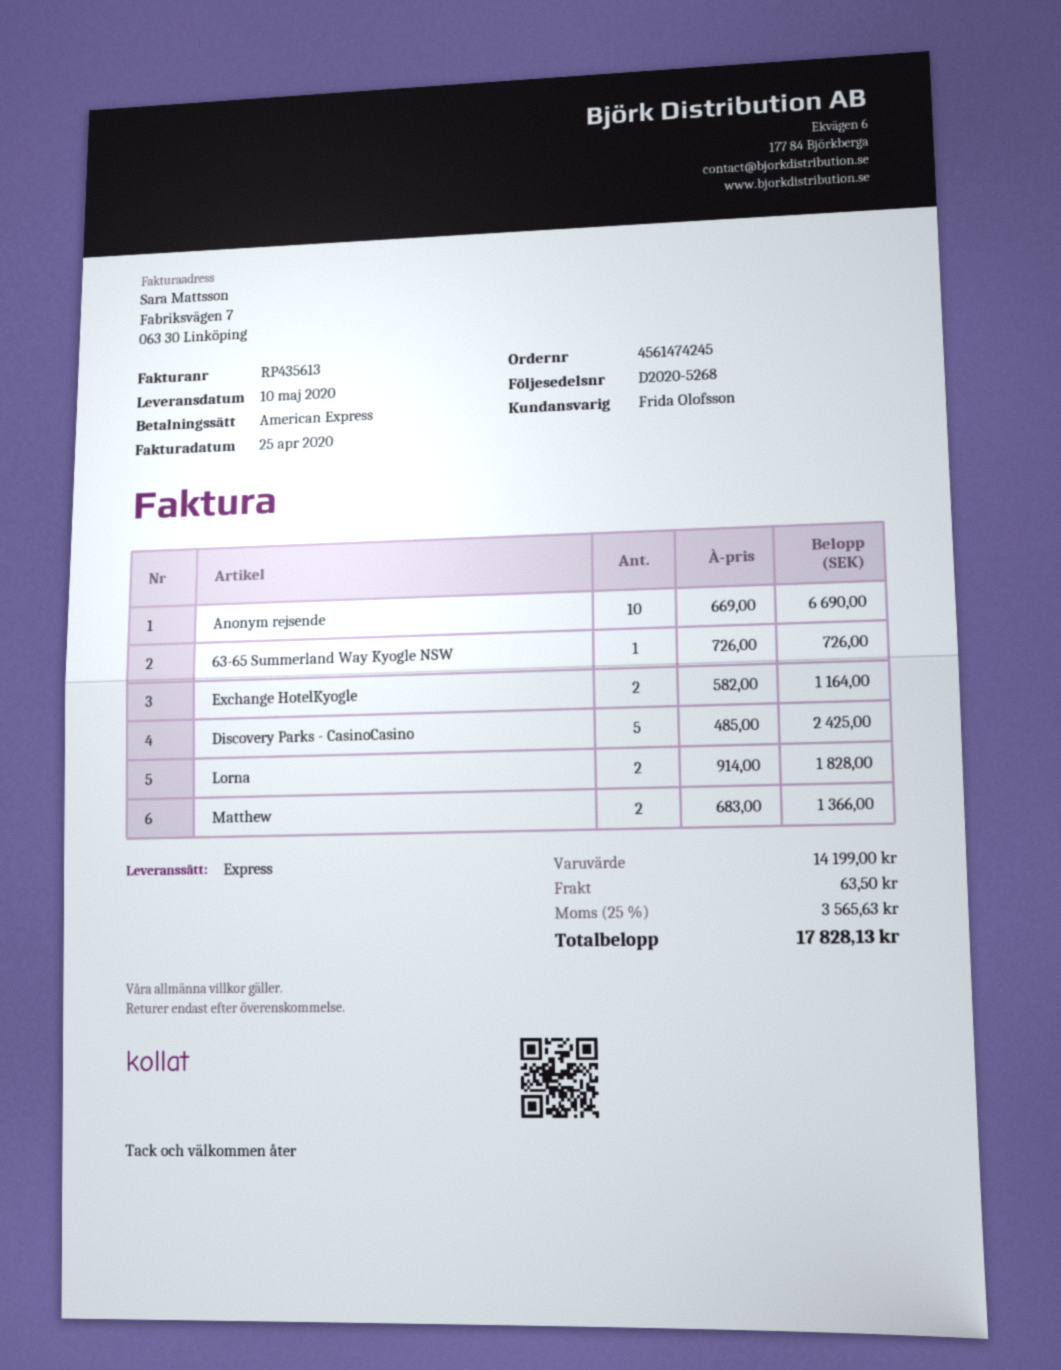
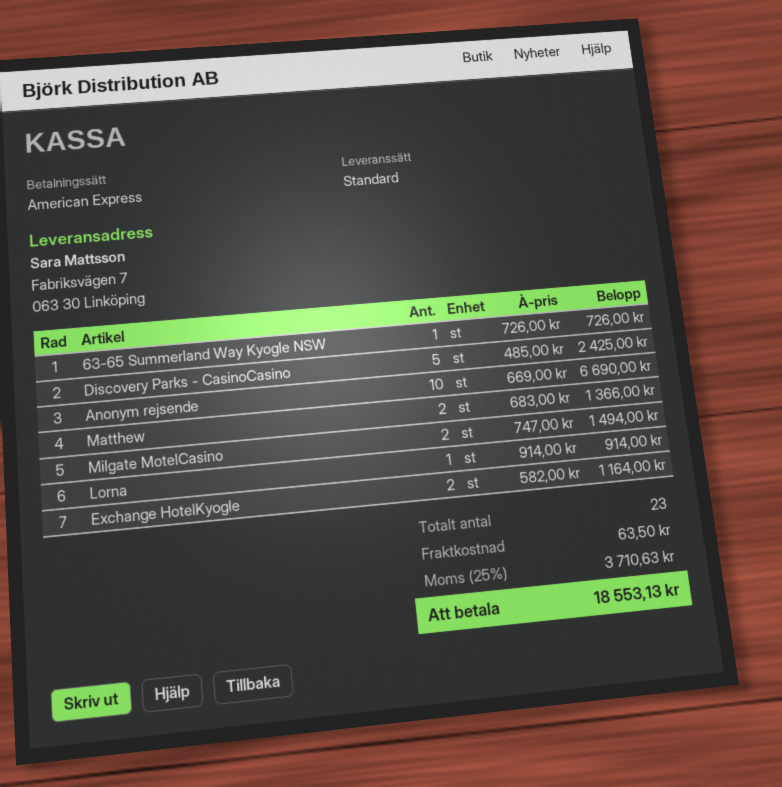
shipping method: express -> standard
Lorna: 2 x 914.00 = 1828.00 -> 1 x 914.00 = 914.00
Milgate MotelCasino: none -> 2 x 747.00 = 1494.00
tax: 25% = 3565.63 -> 25% = 3710.63
total: 17828.13 -> 18553.13

